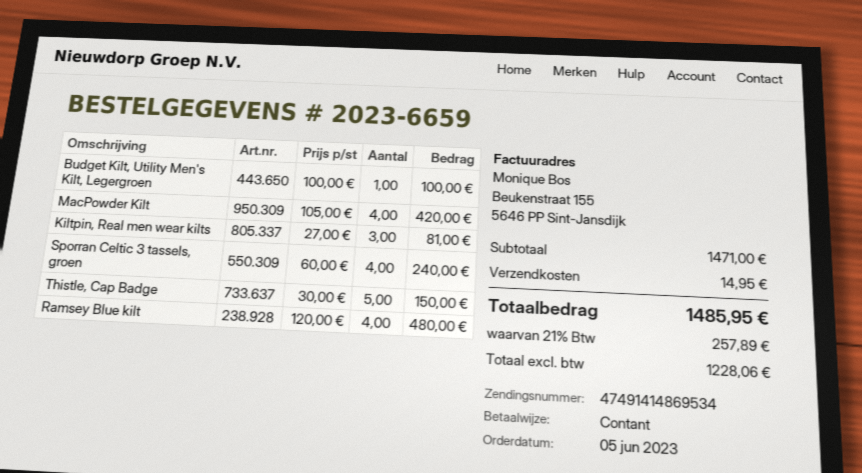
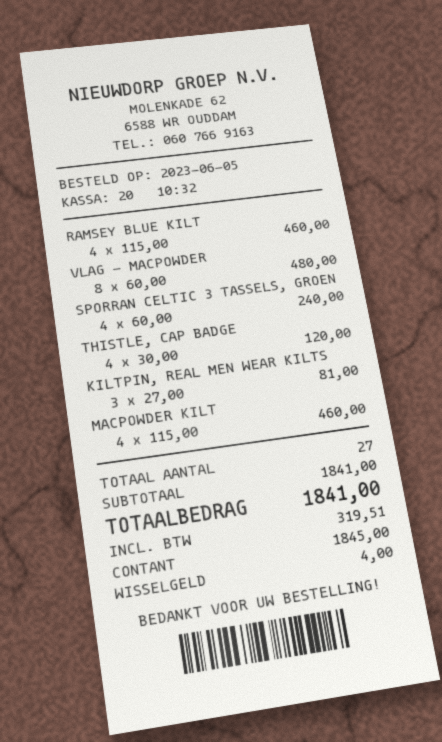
Budget Kilt, Utility Men's Kilt, Legergroen: 1 x 100.00 = 100.00 -> none
MacPowder Kilt: 4 x 105.00 = 420.00 -> 4 x 115.00 = 460.00
Thistle, Cap Badge: 5 x 30.00 = 150.00 -> 4 x 30.00 = 120.00
Ramsey Blue kilt: 4 x 120.00 = 480.00 -> 4 x 115.00 = 460.00
VLAG - MACPOWDER: none -> 8 x 60.00 = 480.00
subtotal: 1471.00 -> 1841.00
shipping: 14.95 -> none
tax: 257.89 -> 319.51
total: 1485.95 -> 1841.00

